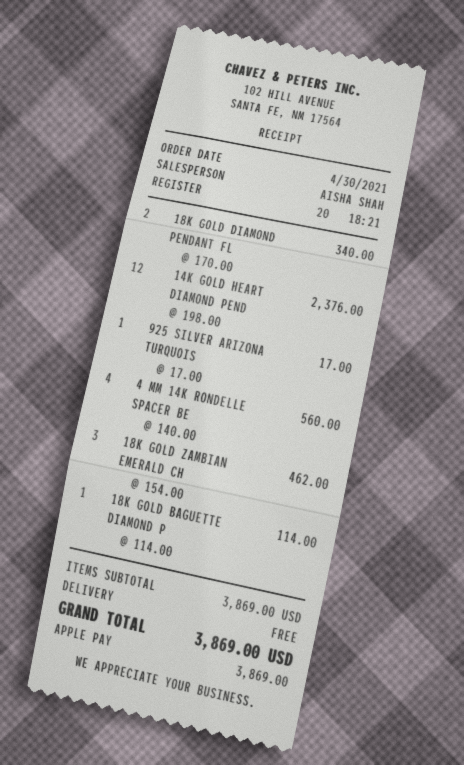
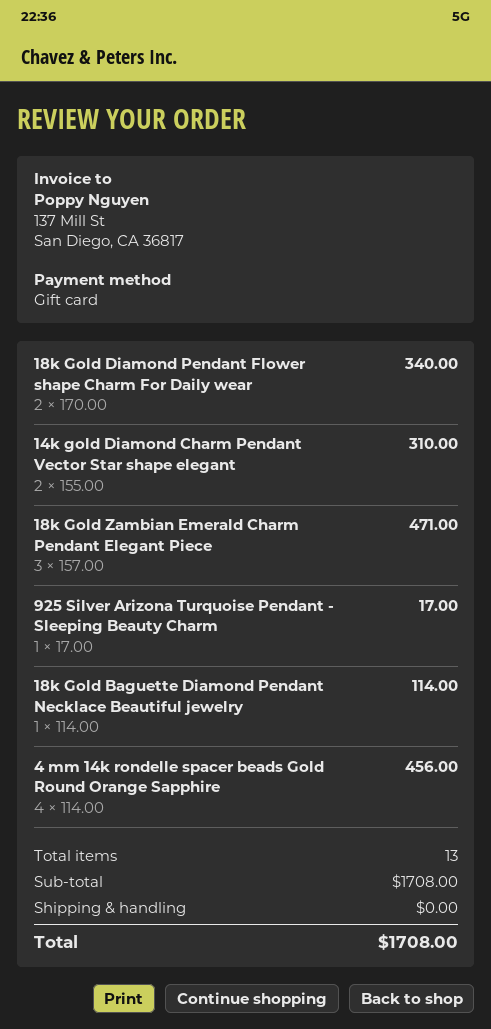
payment method: Apple Pay -> gift card
14K GOLD HEART DIAMOND PEND: 12 x 198.00 = 2376.00 -> none
4 MM 14K RONDELLE SPACER BE: 4 x 140.00 = 560.00 -> 4 x 114.00 = 456.00
18K GOLD ZAMBIAN EMERALD CH: 3 x 154.00 = 462.00 -> 3 x 157.00 = 471.00
14k gold Diamond Charm Pendant Vector Star shape elegant: none -> 2 x 155.00 = 310.00
subtotal: 3869.00 -> 1708.00
total: 3869.00 -> 1708.00

